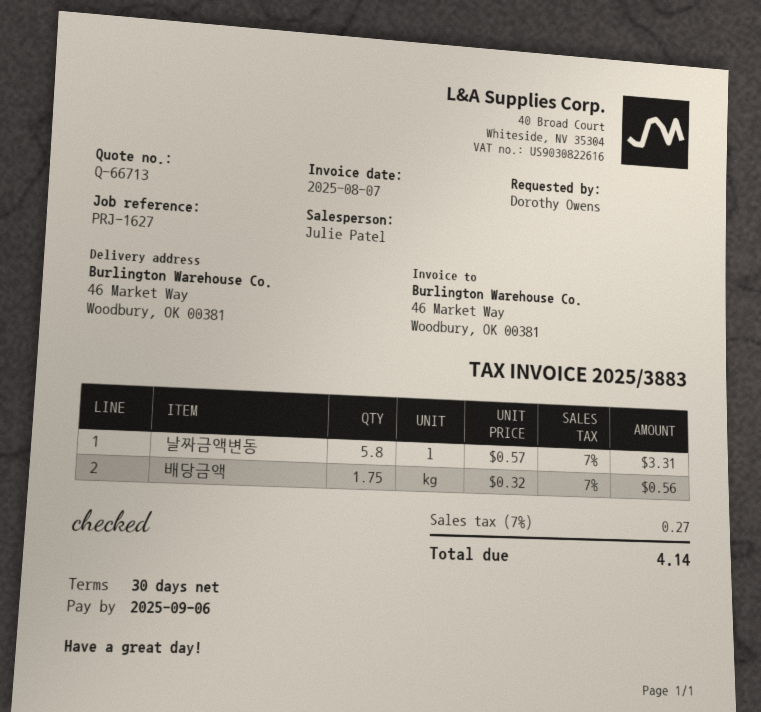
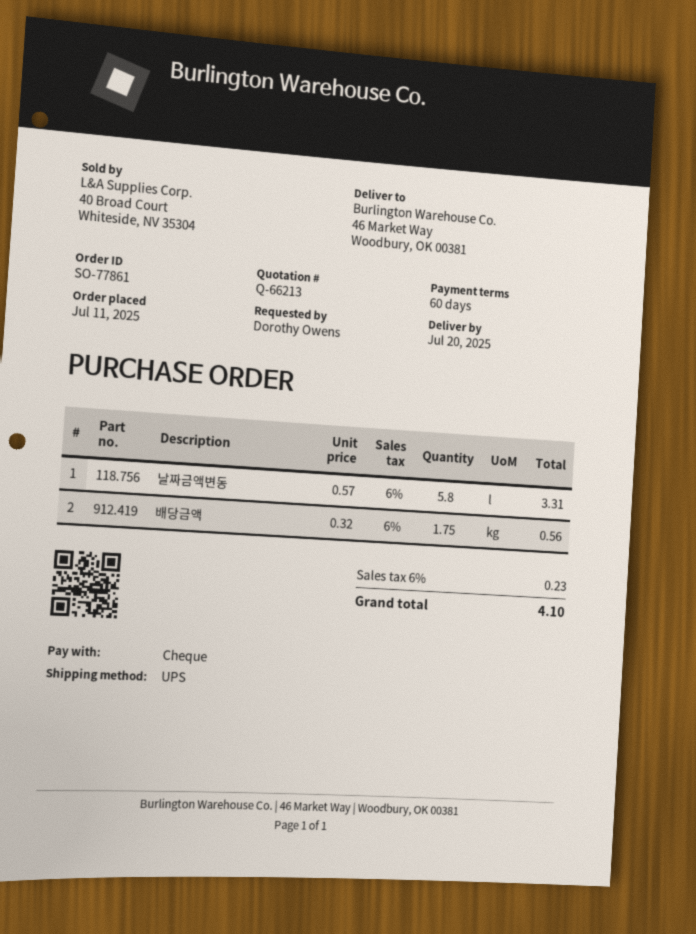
quote number: Q-66713 -> Q-66213
payment terms: 30 days -> 60 days
tax: 7% = 0.27 -> 6% = 0.23
total: 4.14 -> 4.10

